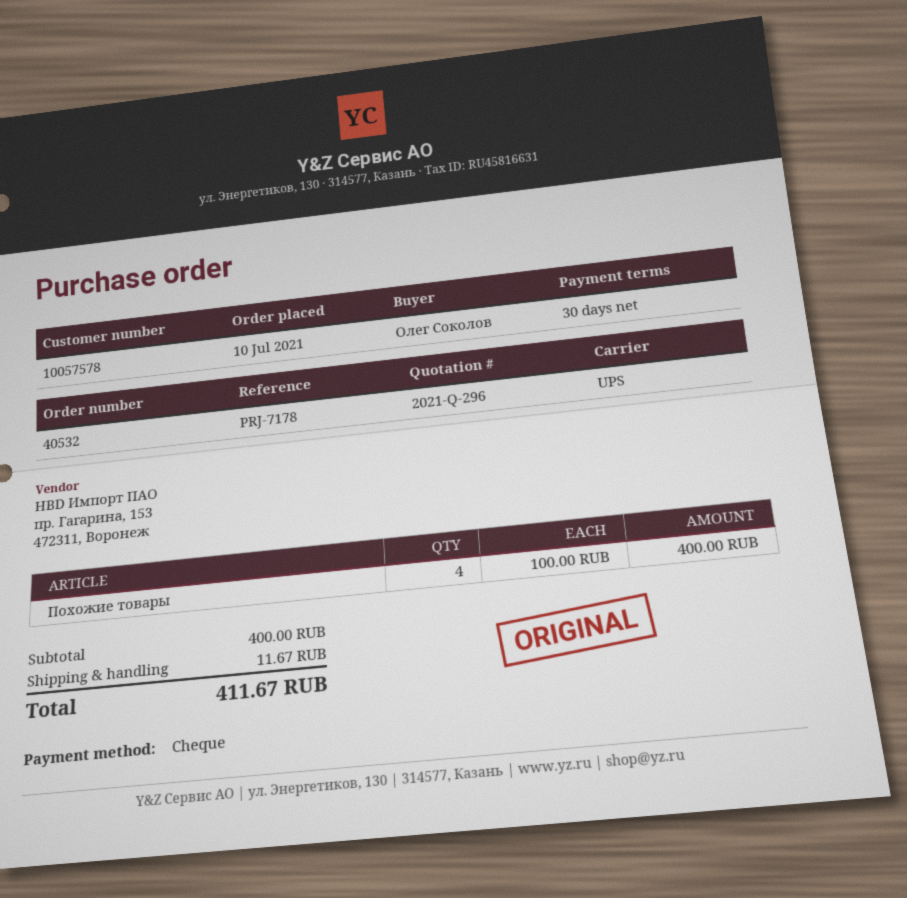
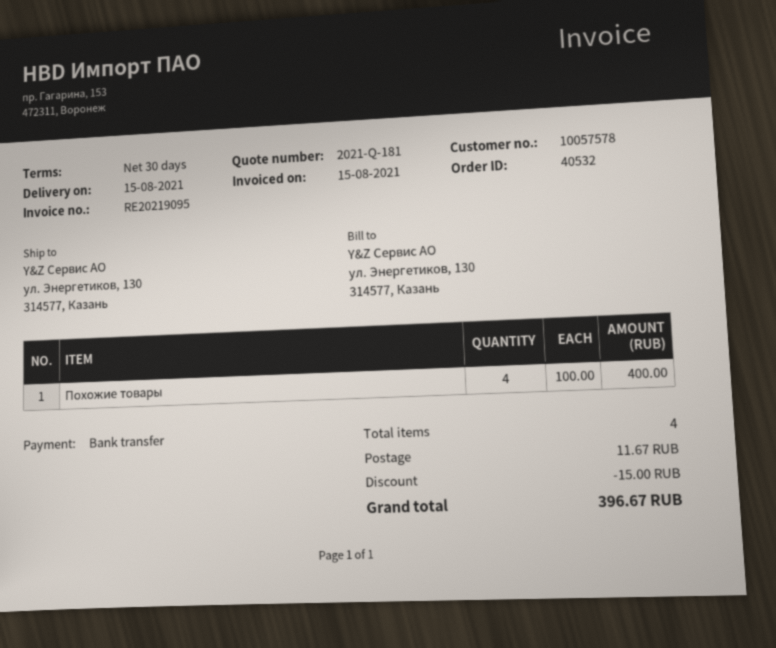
quote number: 2021-Q-296 -> 2021-Q-181
payment method: cheque -> bank transfer
discount: none -> 15.00
total: 411.67 -> 396.67

